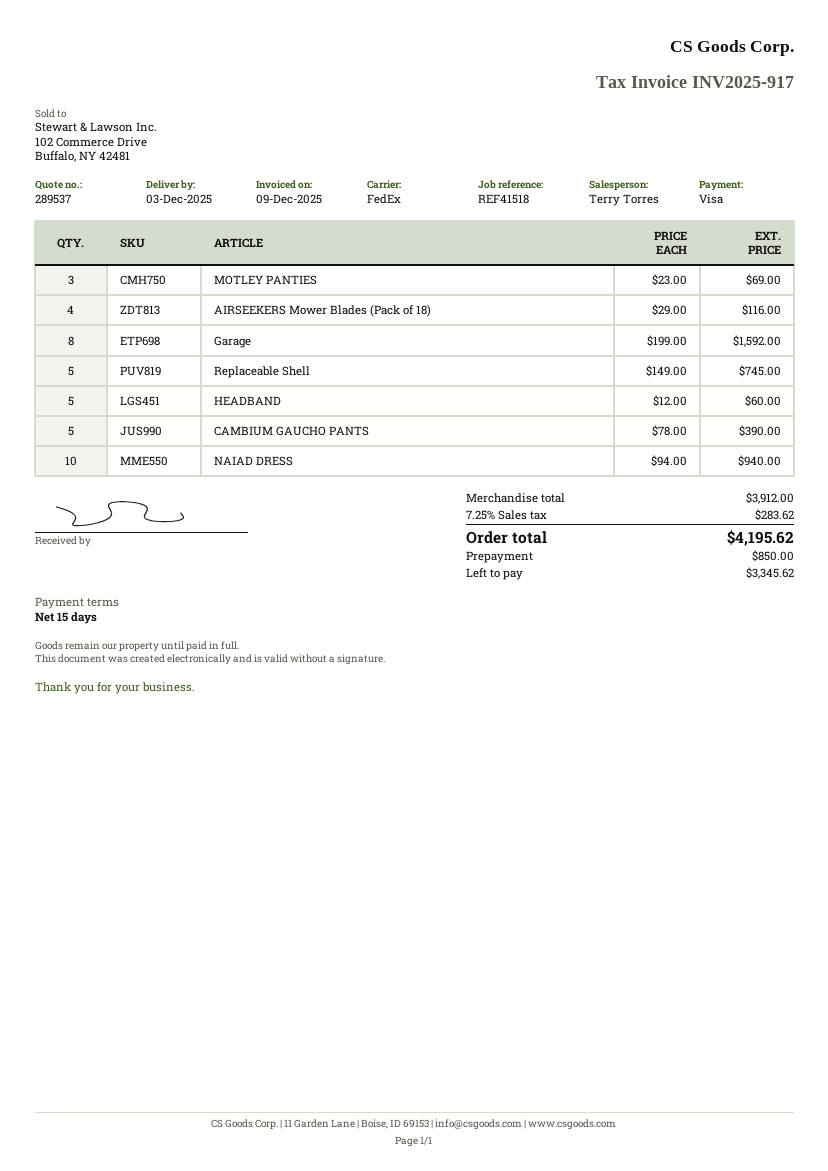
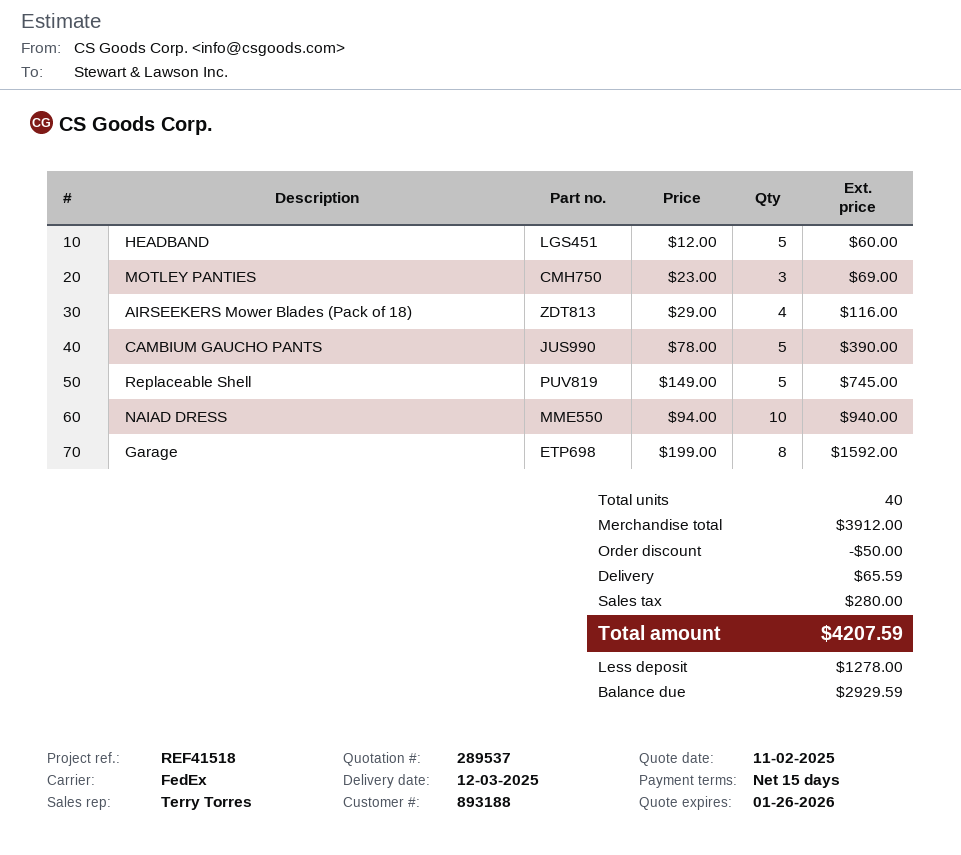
discount: none -> 50.00
shipping: none -> 65.59
tax: 283.62 -> 280.00
total: 4195.62 -> 4207.59
deposit: 850.00 -> 1278.00
balance: 3345.62 -> 2929.59

